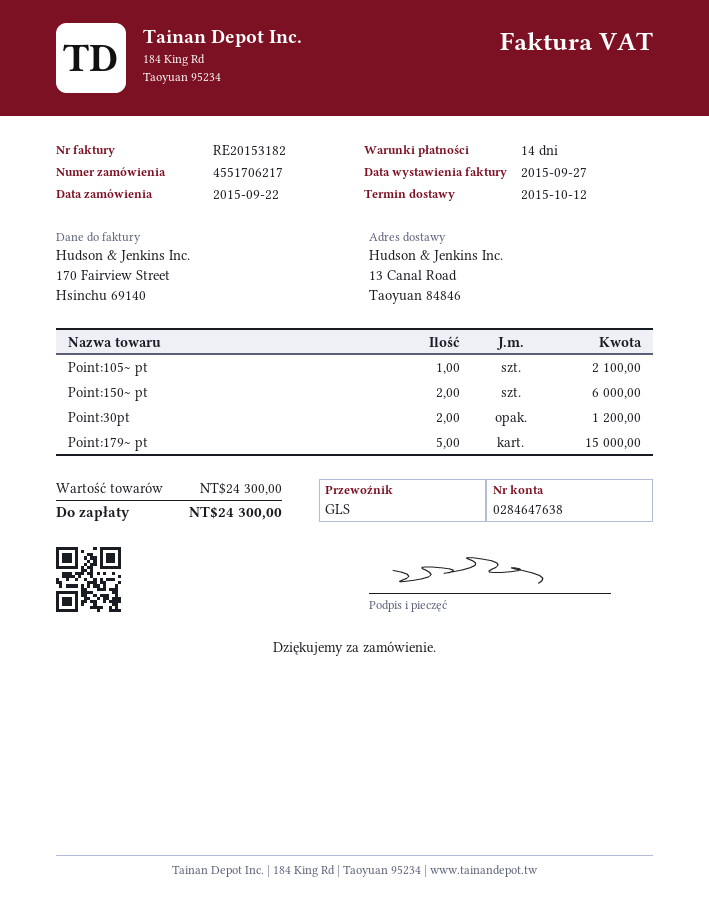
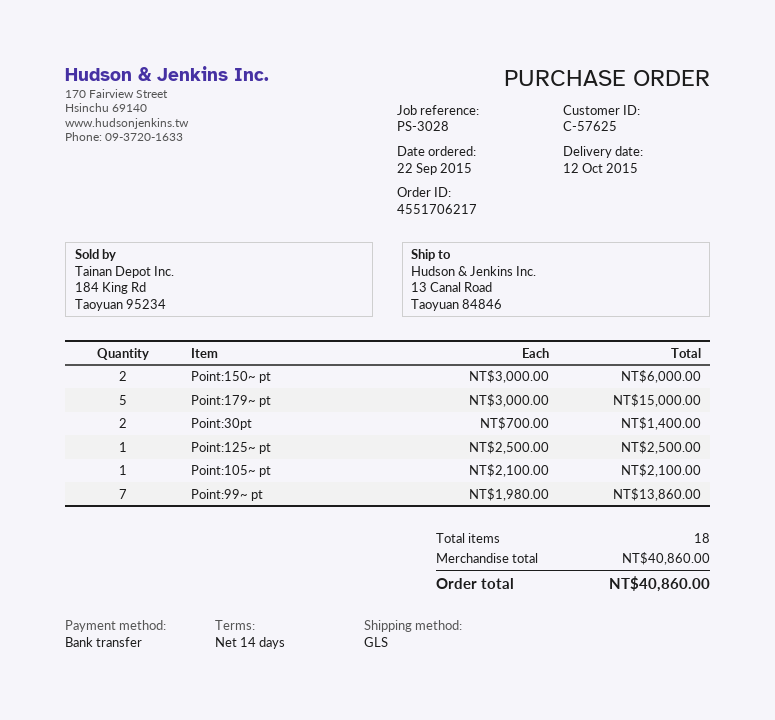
Point:30pt: 2 for 1200.00 -> 2 for 1400.00
Point:125~ pt: none -> 1 for 2500.00
Point:99~ pt: none -> 7 for 13860.00
subtotal: 24300.00 -> 40860.00
total: 24300.00 -> 40860.00

